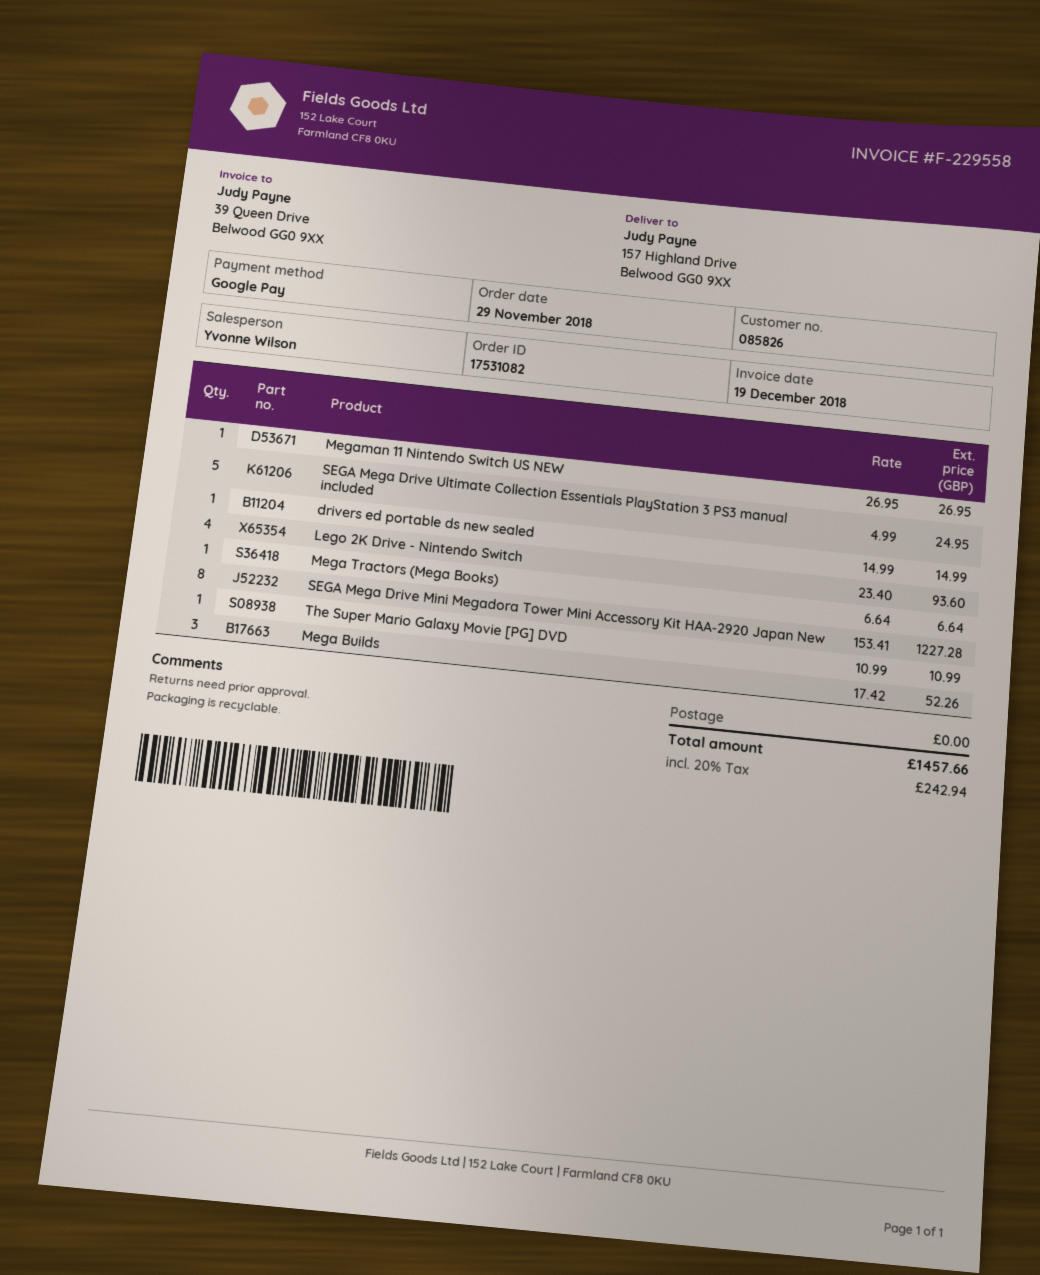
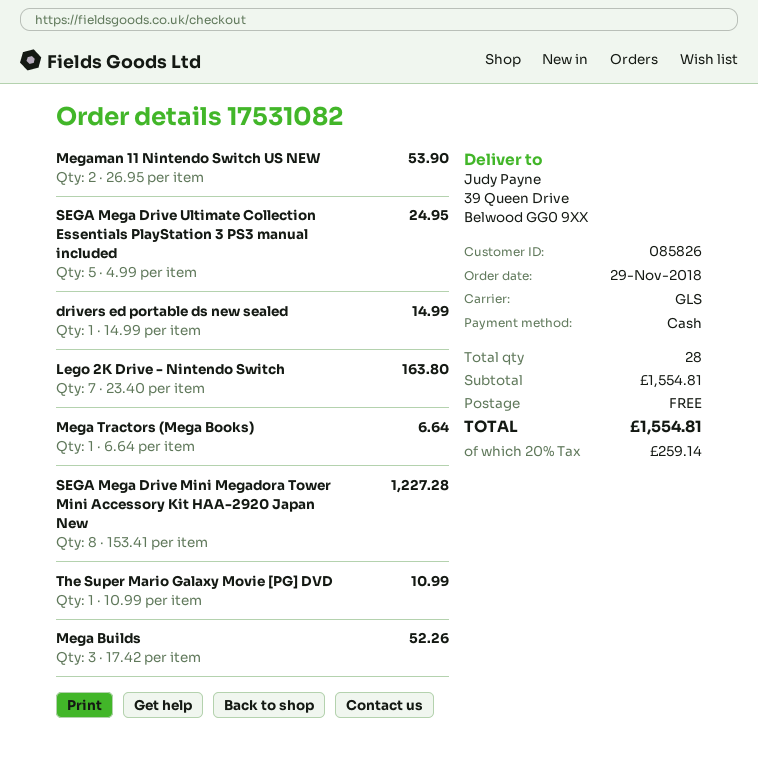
payment method: Google Pay -> cash
ship to: 157 Highland Drive, Belwood GG0 9XX -> 39 Queen Drive, Belwood GG0 9XX
Megaman 11 Nintendo Switch US NEW: 1 x 26.95 = 26.95 -> 2 x 26.95 = 53.90
Lego 2K Drive - Nintendo Switch: 4 x 23.40 = 93.60 -> 7 x 23.40 = 163.80
tax: 20% = 242.94 -> 20% = 259.14
total: 1457.66 -> 1554.81

